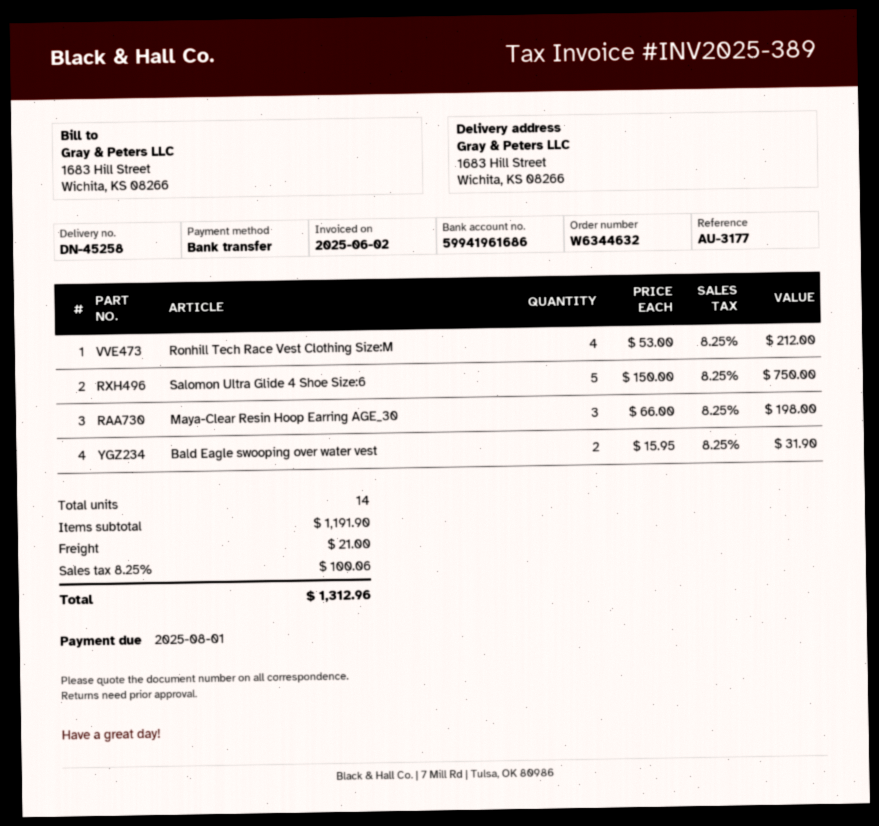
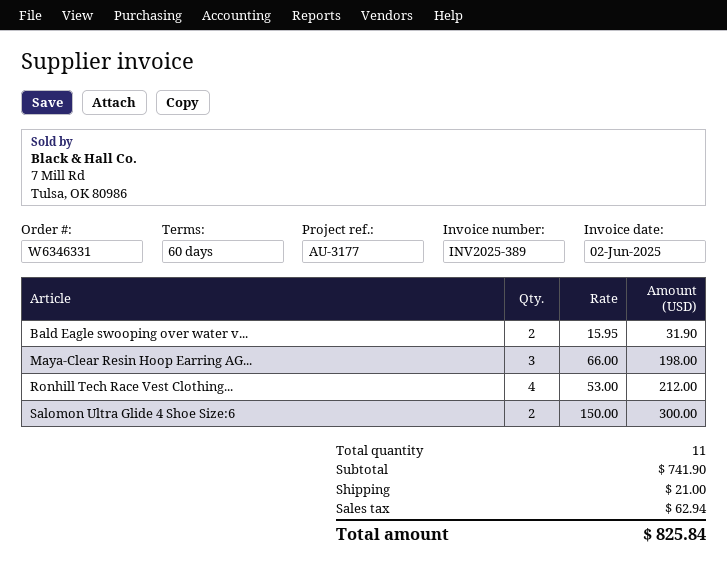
order number: W6344632 -> W6346331
Salomon Ultra Glide 4 Shoe Size:6: 5 x 150.00 = 750.00 -> 2 x 150.00 = 300.00
total quantity: 14 -> 11
subtotal: 1191.90 -> 741.90
tax: 100.06 -> 62.94
total: 1312.96 -> 825.84

